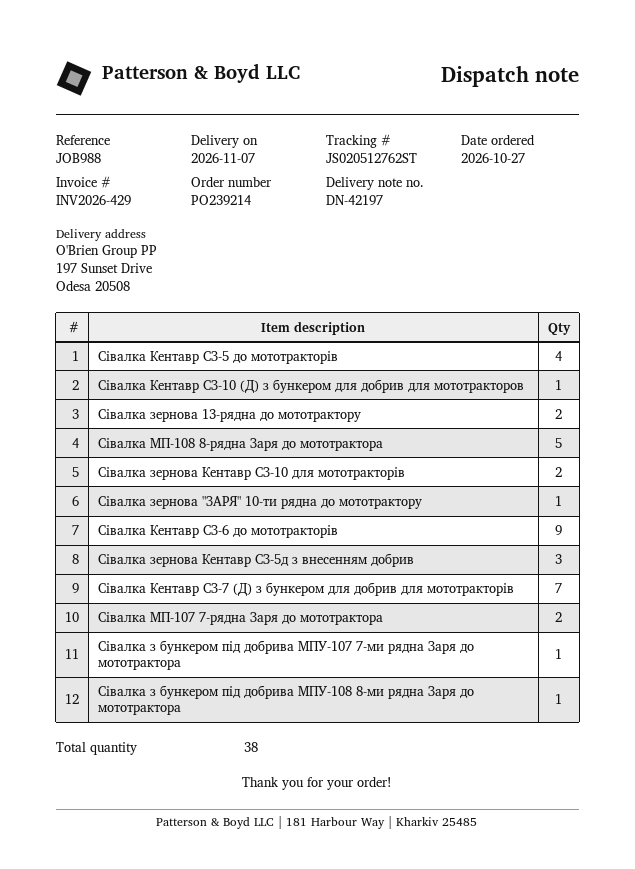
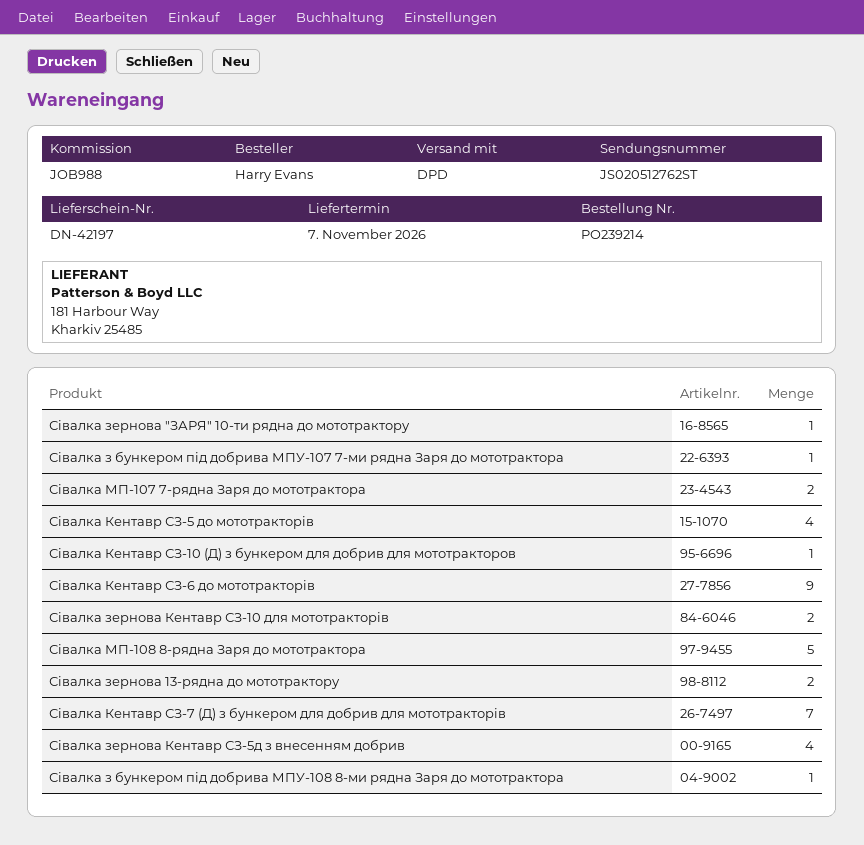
Сівалка зернова Кентавр СЗ-5д з внесенням добрив: 3 -> 4

